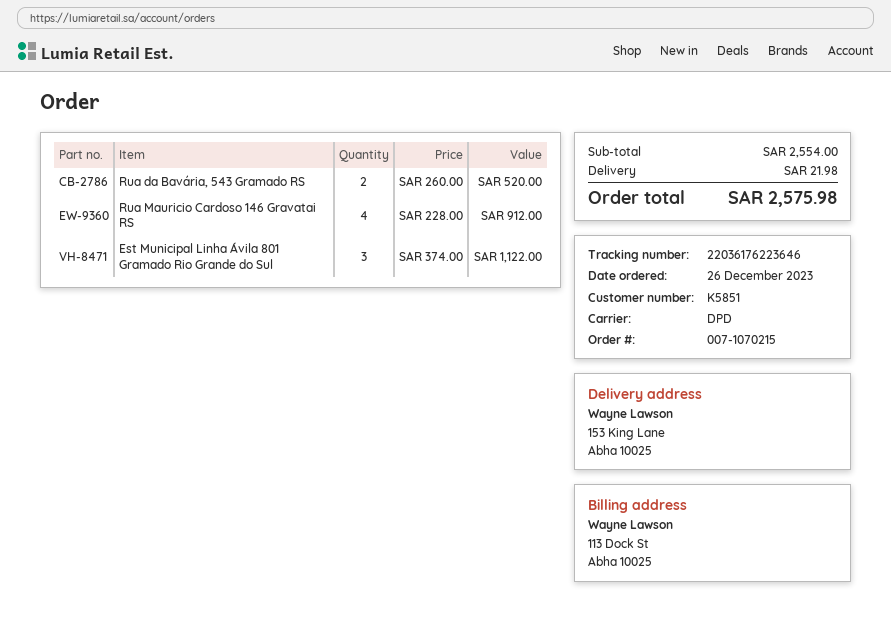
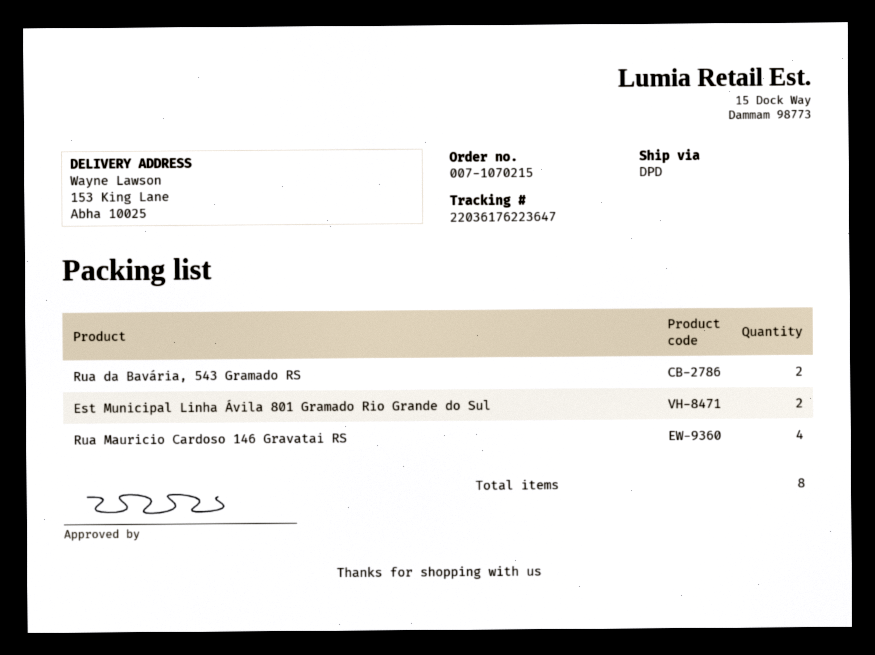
tracking number: 22036176223646 -> 22036176223647
Est Municipal Linha Ávila 801 Gramado Rio Grande do Sul: 3 -> 2

